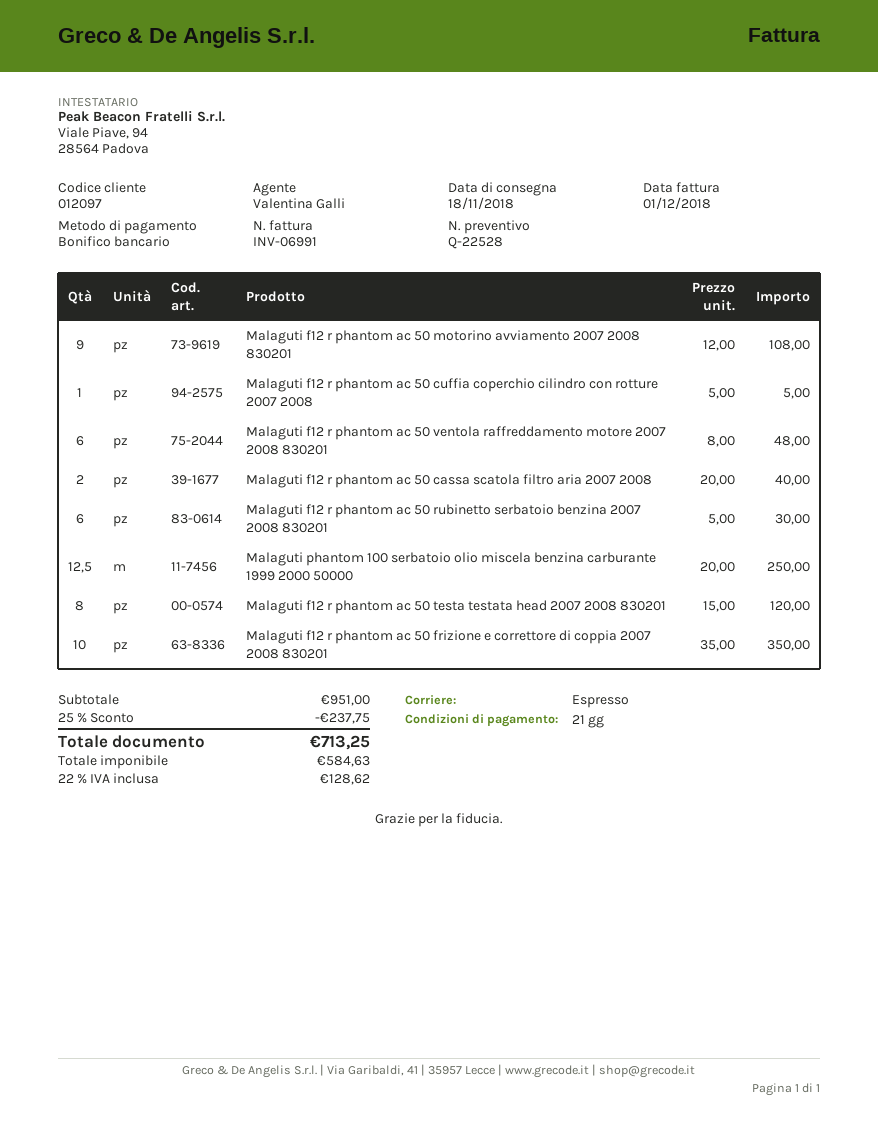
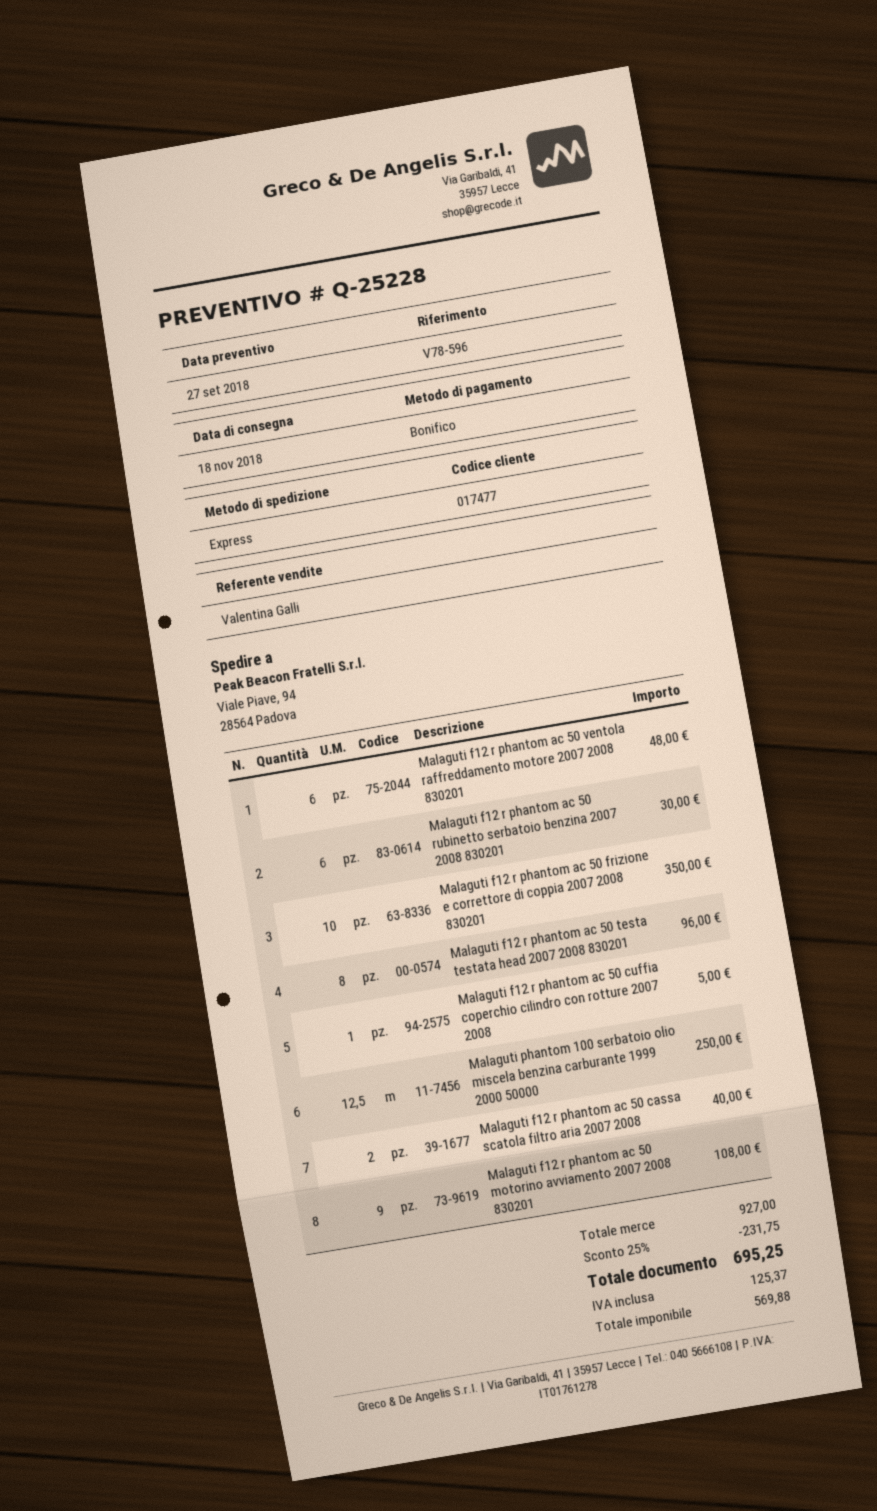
quote number: Q-22528 -> Q-25228
customer number: 012097 -> 017477
Malaguti f12 r phantom ac 50 testa testata head 2007 2008 830201: 8 for 120.00 -> 8 for 96.00
subtotal: 951.00 -> 927.00
discount: 25% = 237.75 -> 25% = 231.75
net: 584.63 -> 569.88
tax: 128.62 -> 125.37
total: 713.25 -> 695.25

